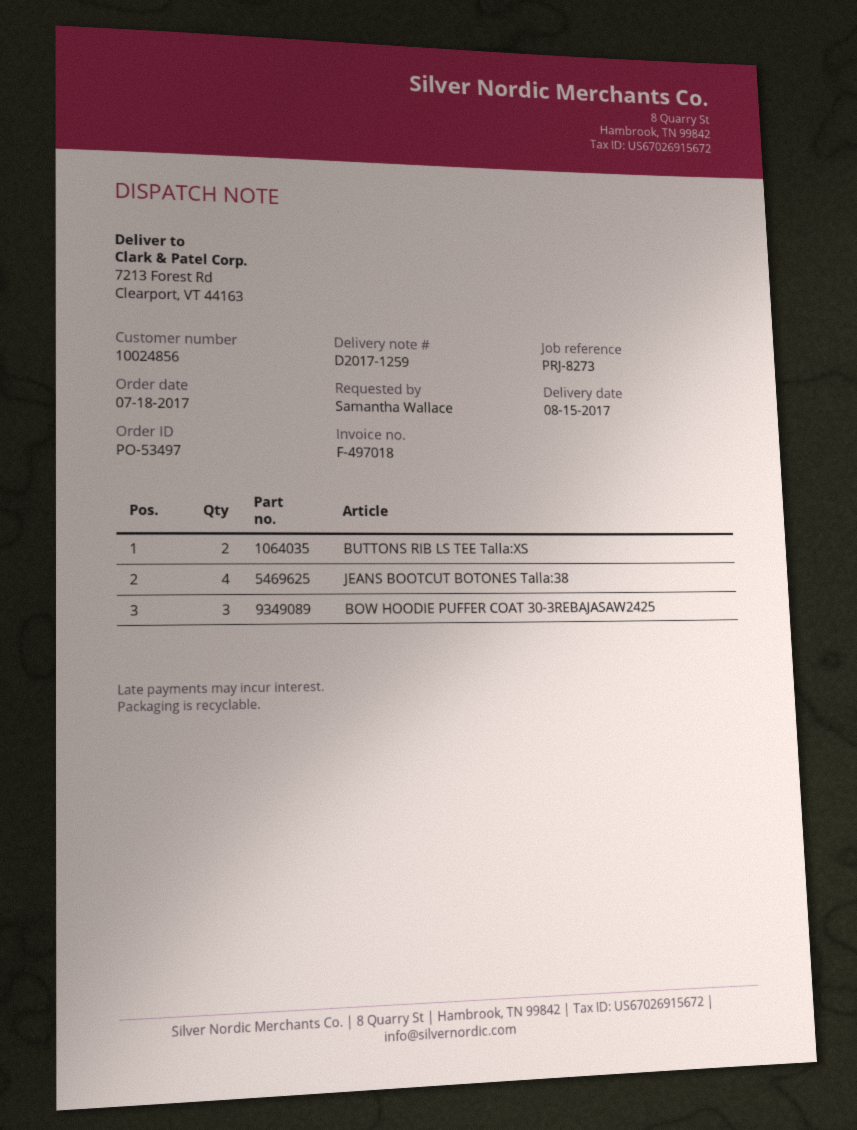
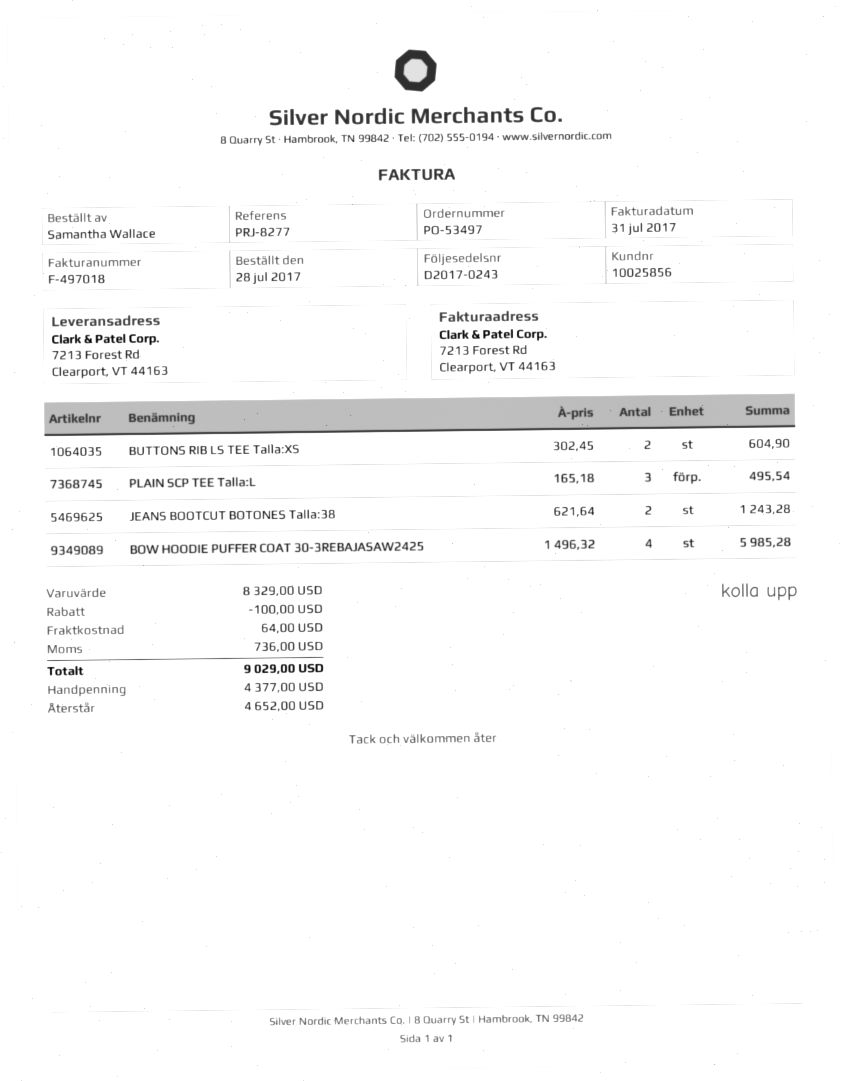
order date: 2017-07-18 -> 2017-07-28
delivery note number: D2017-1259 -> D2017-0243
customer number: 10024856 -> 10025856
reference: PRJ-8273 -> PRJ-8277
JEANS BOOTCUT BOTONES Talla:38: 4 -> 2
BOW HOODIE PUFFER COAT 30-3REBAJASAW2425: 3 -> 4
PLAIN SCP TEE Talla:L: none -> 3

